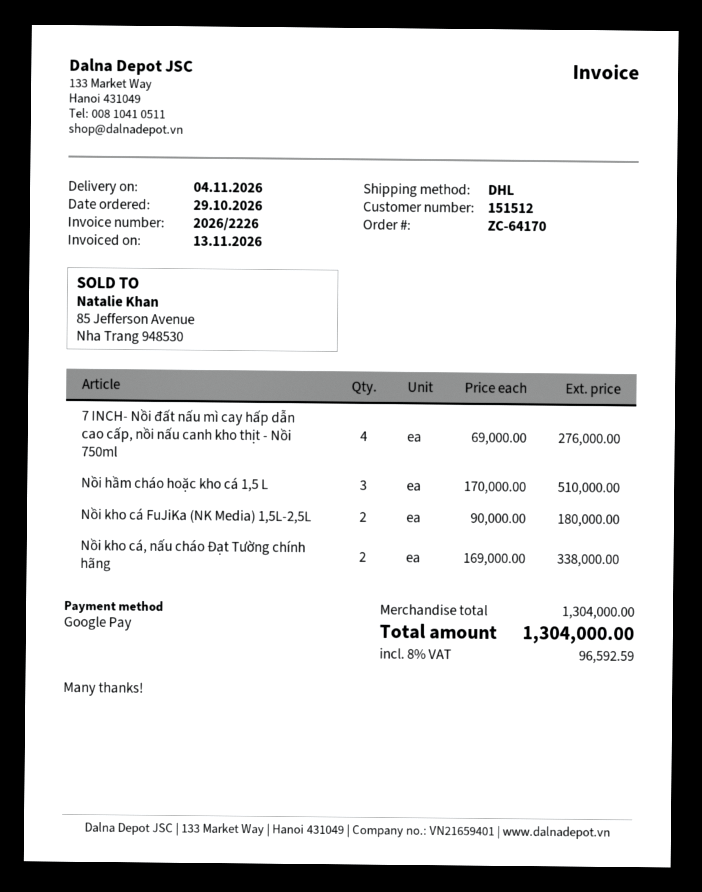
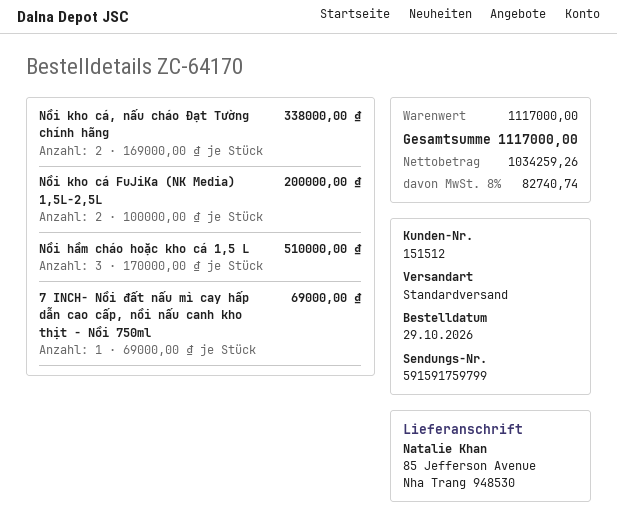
shipping method: DHL -> standard
7 INCH- Nồi đất nấu mì cay hấp dẫn cao cấp, nồi nấu canh kho thịt - Nồi 750ml: 4 x 69000.00 = 276000.00 -> 1 x 69000.00 = 69000.00
Nồi kho cá FuJiKa (NK Media) 1,5L-2,5L: 2 x 90000.00 = 180000.00 -> 2 x 100000.00 = 200000.00
subtotal: 1304000.00 -> 1117000.00
tax: 8% = 96592.59 -> 8% = 82740.74
total: 1304000.00 -> 1117000.00

